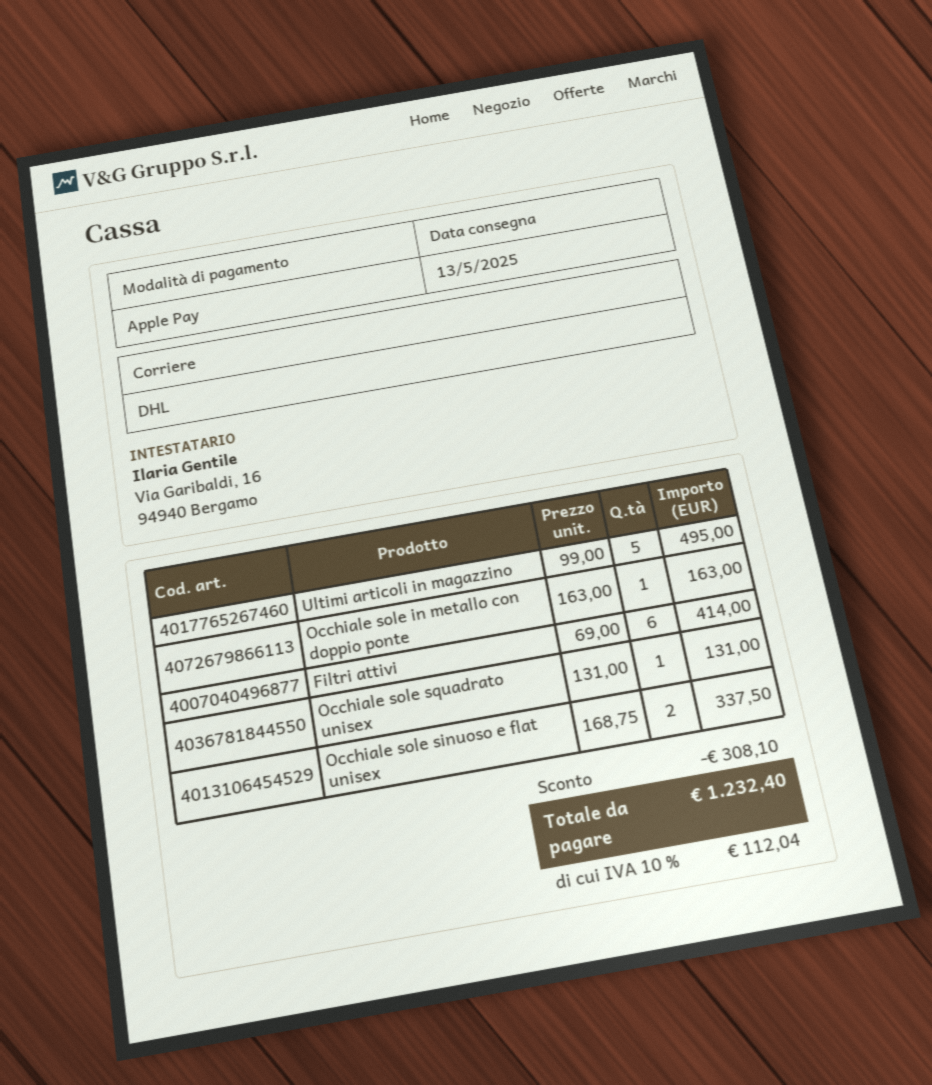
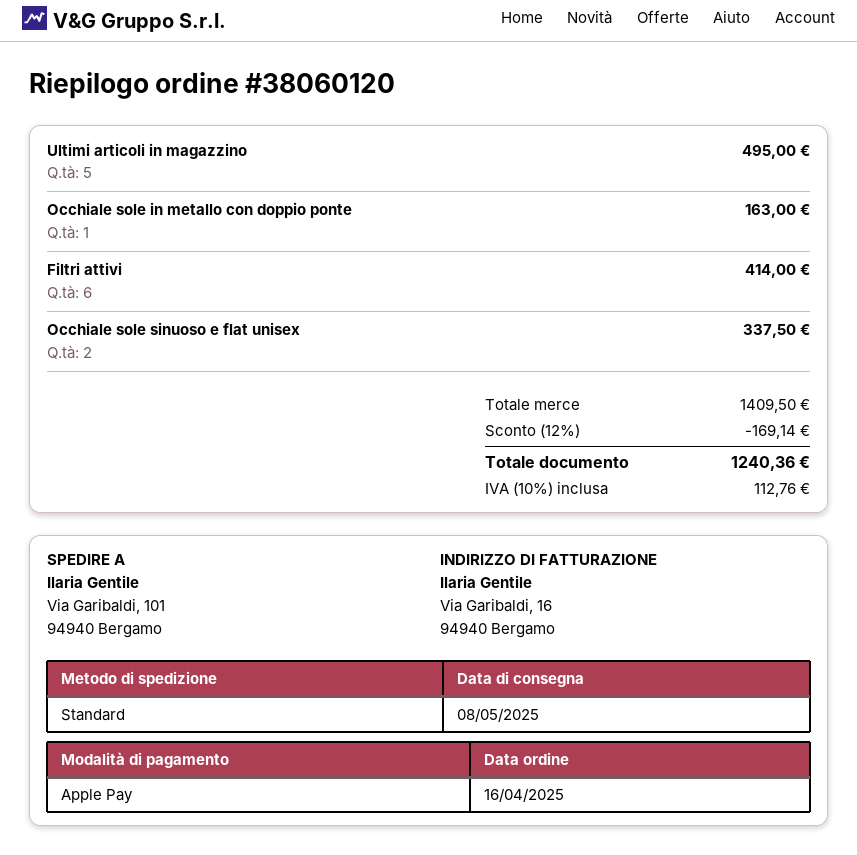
delivery date: 2025-05-13 -> 2025-05-08
shipping method: DHL -> standard
Occhiale sole squadrato unisex: 1 for 131.00 -> none
discount: 308.10 -> 169.14
tax: 10% = 112.04 -> 10% = 112.76
total: 1232.40 -> 1240.36

